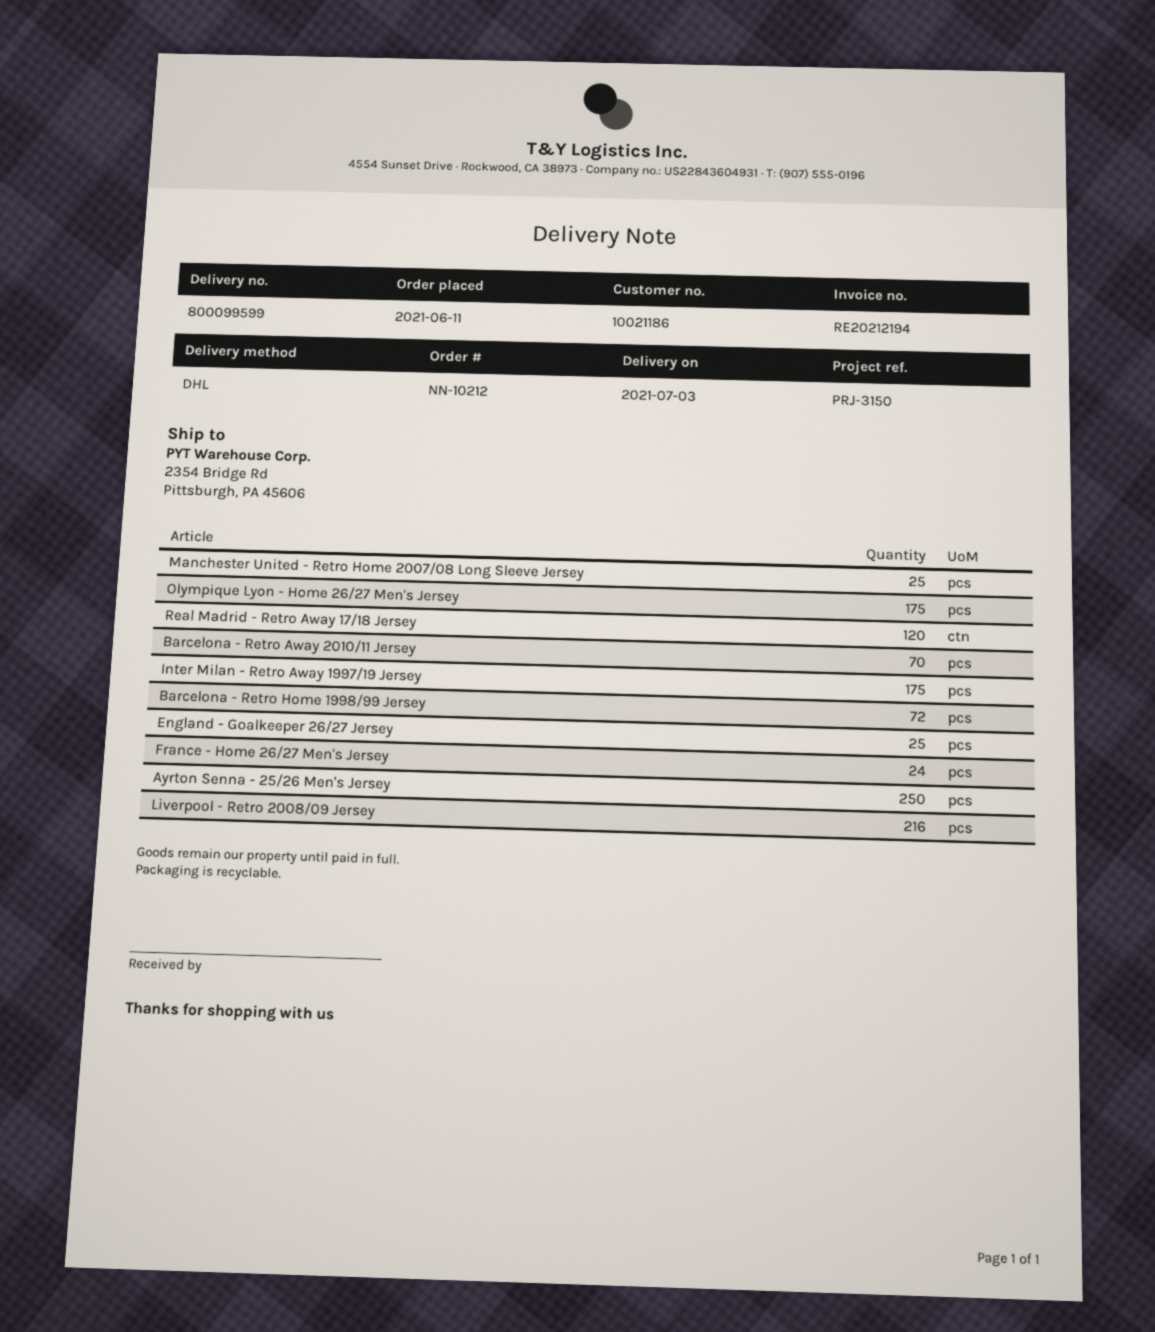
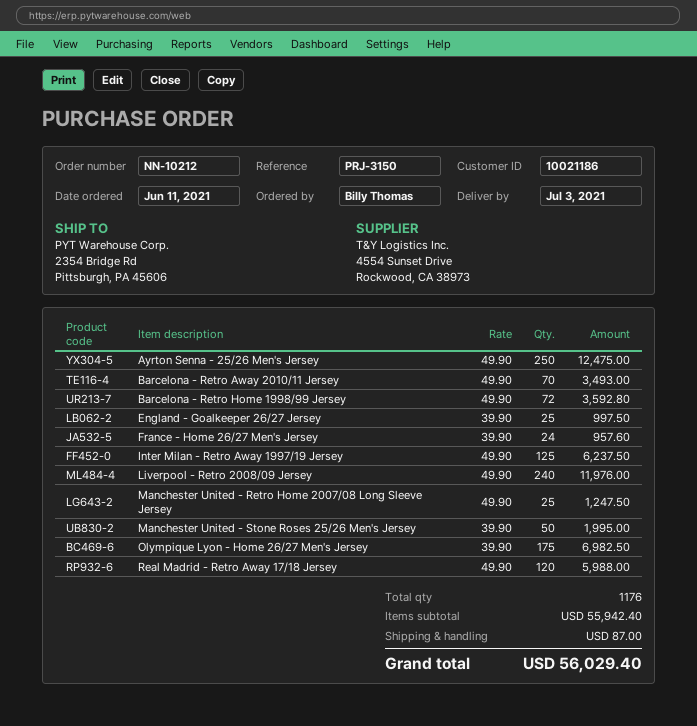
Inter Milan - Retro Away 1997/19 Jersey: 175 -> 125
Liverpool - Retro 2008/09 Jersey: 216 -> 240
Manchester United - Stone Roses 25/26 Men's Jersey: none -> 50

